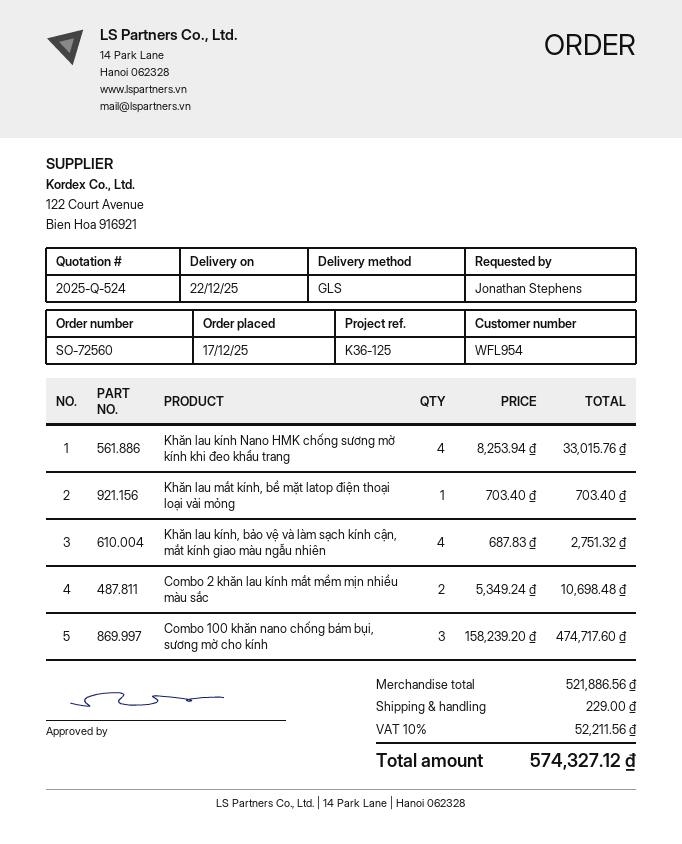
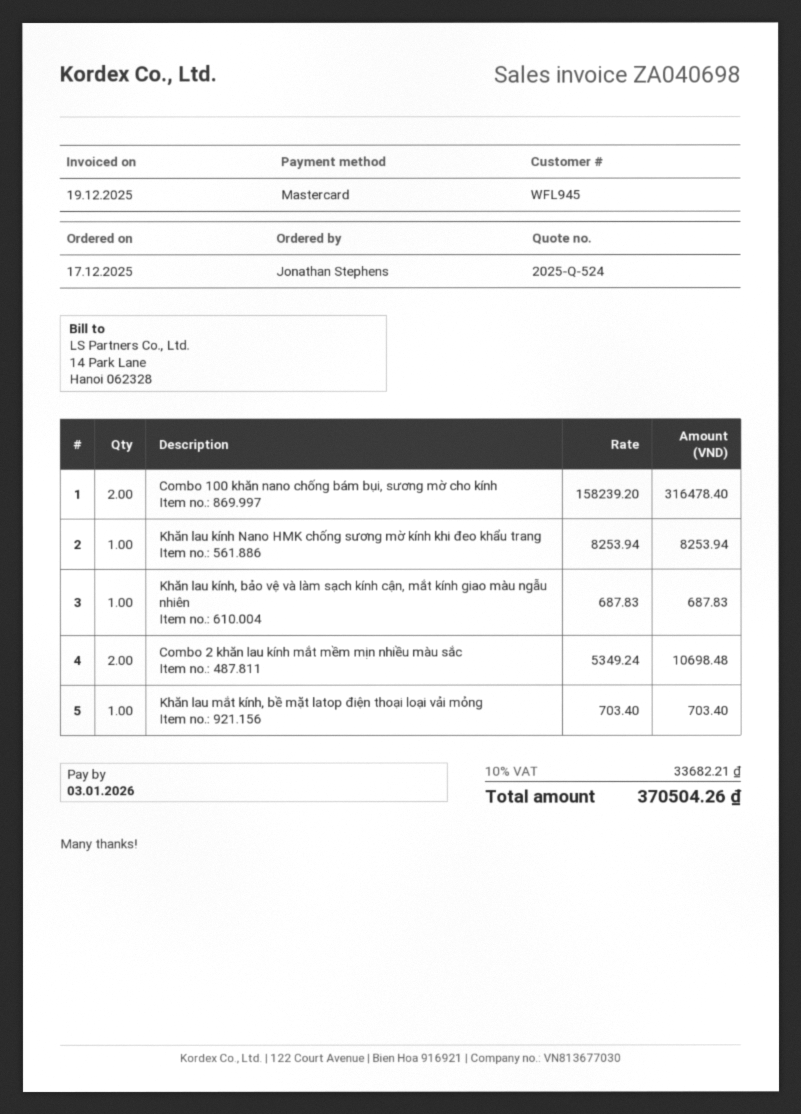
customer number: WFL954 -> WFL945
Khăn lau kính Nano HMK chống sương mờ kính khi đeo khẩu trang: 4 x 8253.94 = 33015.76 -> 1 x 8253.94 = 8253.94
Khăn lau kính, bảo vệ và làm sạch kính cận, mắt kính giao màu ngẫu nhiên: 4 x 687.83 = 2751.32 -> 1 x 687.83 = 687.83
Combo 100 khăn nano chống bám bụi, sương mờ cho kính: 3 x 158239.20 = 474717.60 -> 2 x 158239.20 = 316478.40
shipping: 229.00 -> none
tax: 10% = 52211.56 -> 10% = 33682.21
total: 574327.12 -> 370504.26

